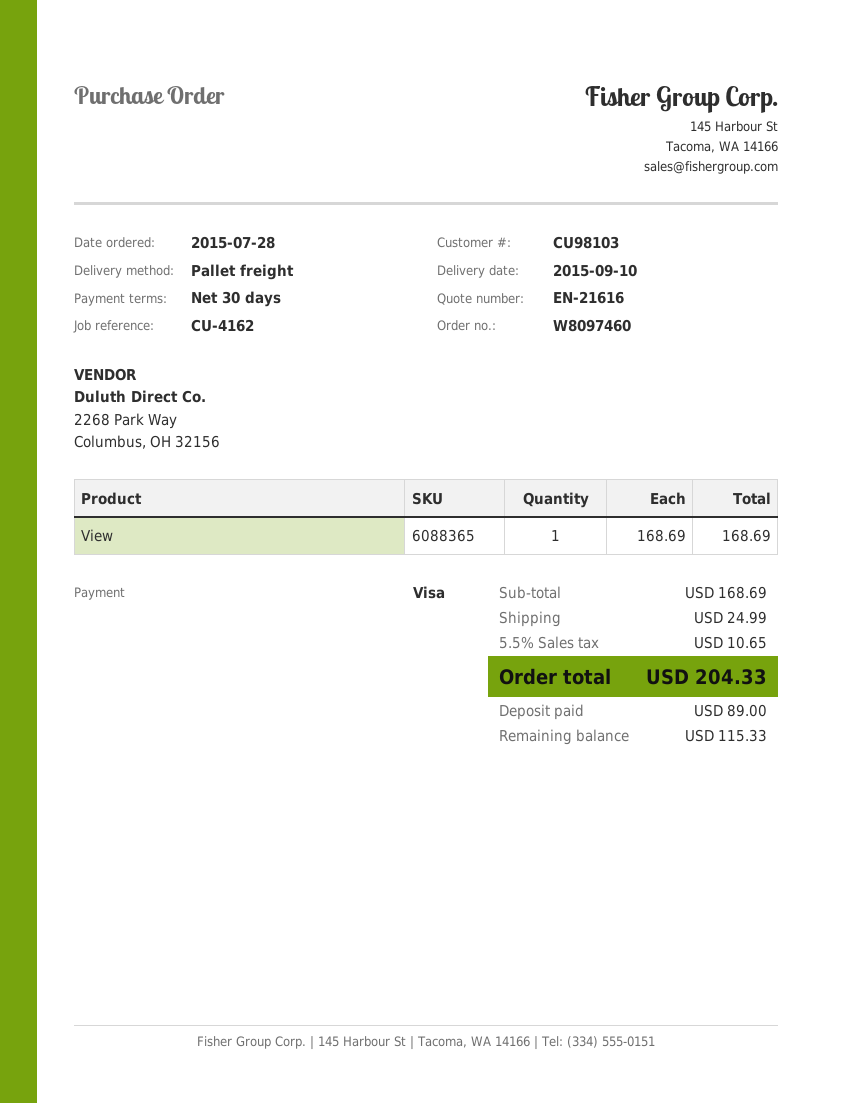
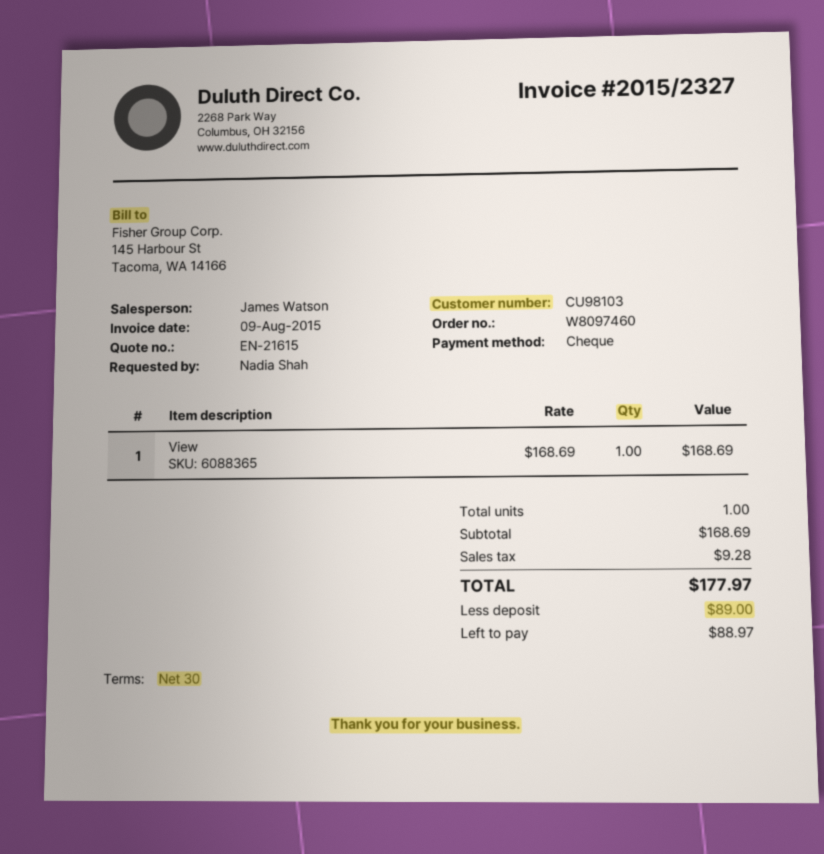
quote number: EN-21616 -> EN-21615
payment method: Visa -> cheque
shipping: 24.99 -> none
tax: 10.65 -> 9.28
total: 204.33 -> 177.97
balance: 115.33 -> 88.97

